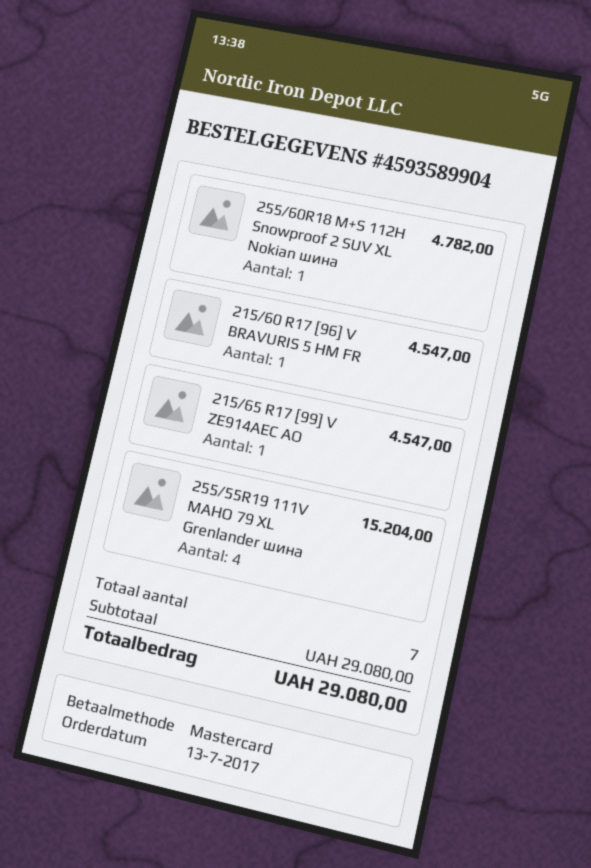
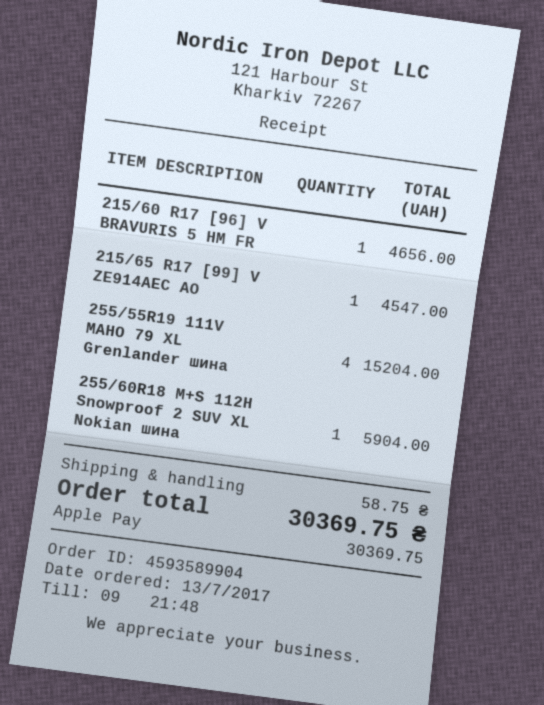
payment method: Mastercard -> Apple Pay
255/60R18 M+S 112H Snowproof 2 SUV XL Nokian шина: 1 for 4782.00 -> 1 for 5904.00
215/60 R17 [96] V BRAVURIS 5 HM FR: 1 for 4547.00 -> 1 for 4656.00
shipping: none -> 58.75
total: 29080.00 -> 30369.75

